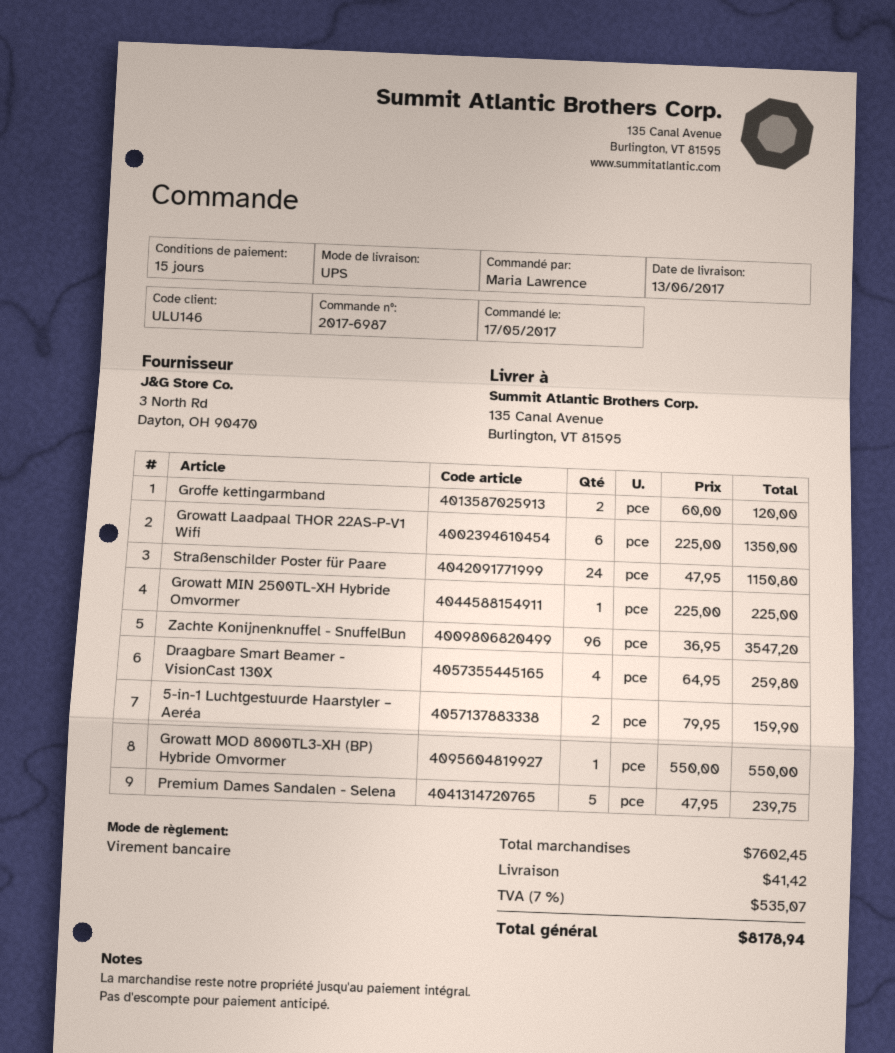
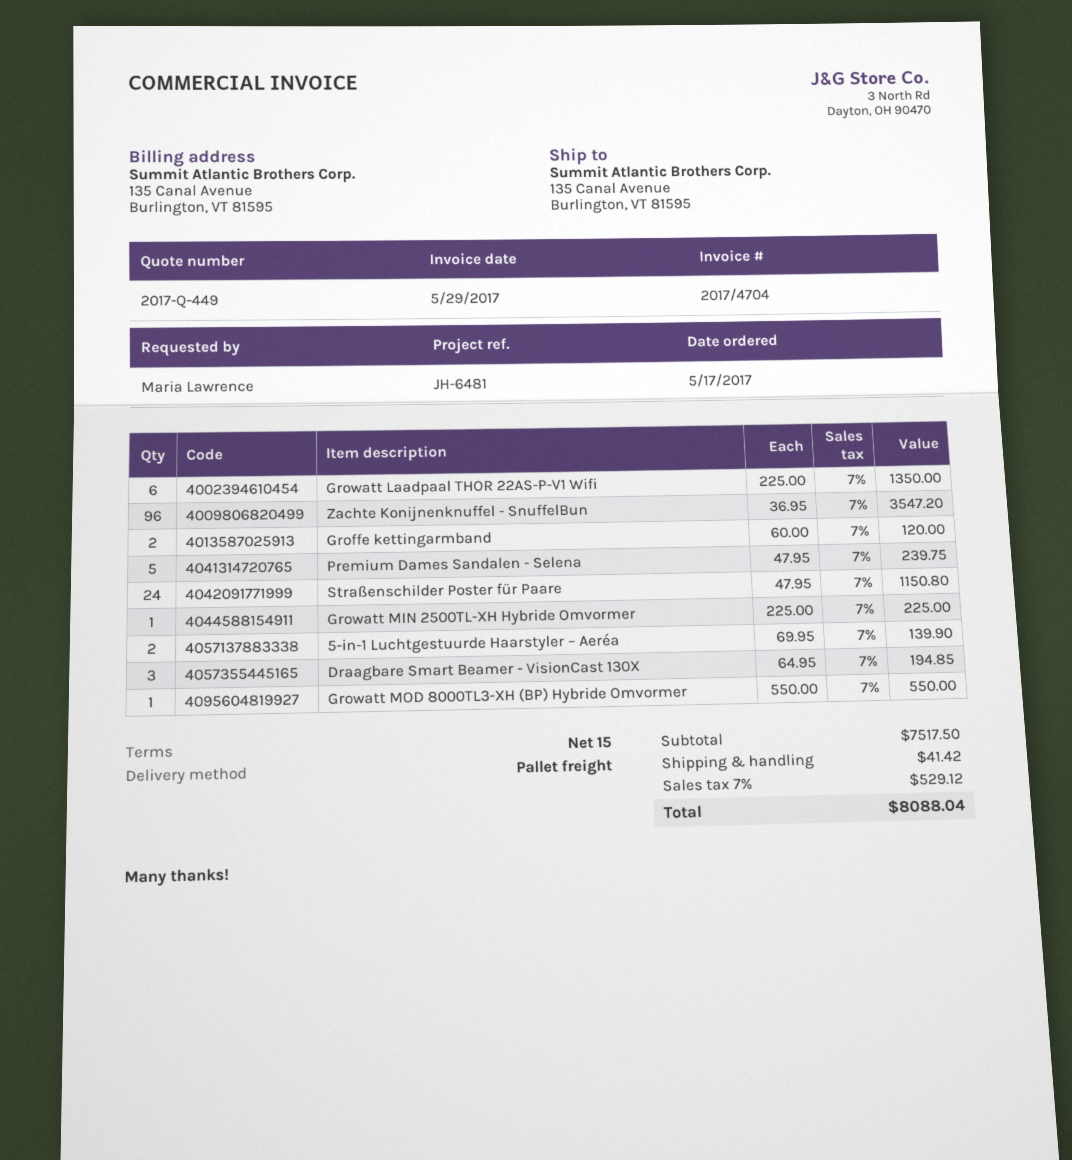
shipping method: UPS -> pallet freight
Draagbare Smart Beamer - VisionCast 130X: 4 x 64.95 = 259.80 -> 3 x 64.95 = 194.85
5-in-1 Luchtgestuurde Haarstyler – Aeréa: 2 x 79.95 = 159.90 -> 2 x 69.95 = 139.90
subtotal: 7602.45 -> 7517.50
tax: 7% = 535.07 -> 7% = 529.12
total: 8178.94 -> 8088.04

